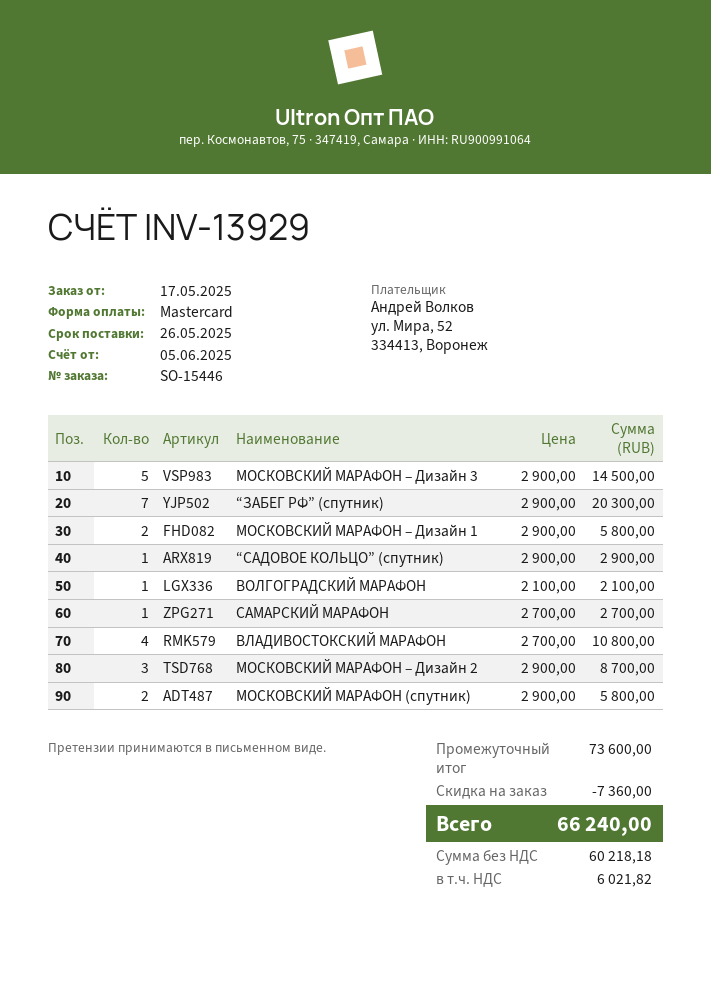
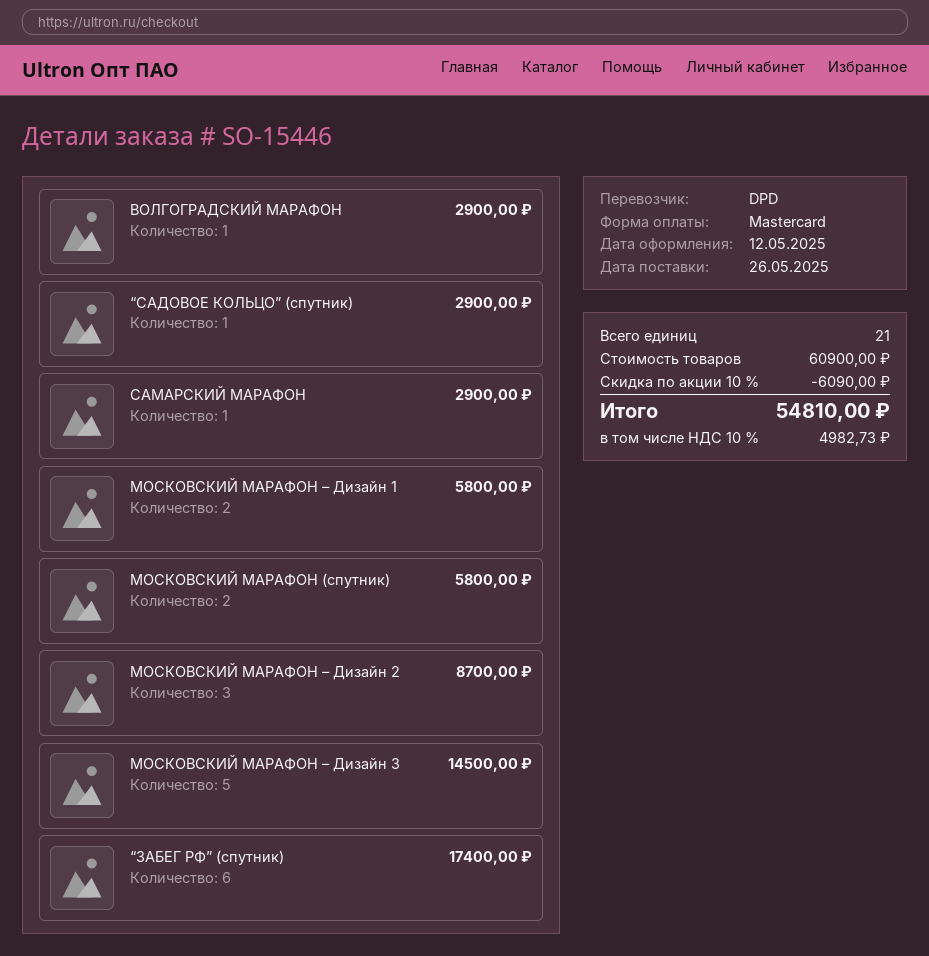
order date: 2025-05-17 -> 2025-05-12
“ЗАБЕГ РФ” (спутник): 7 for 20300.00 -> 6 for 17400.00
ВОЛГОГРАДСКИЙ МАРАФОН: 1 for 2100.00 -> 1 for 2900.00
САМАРСКИЙ МАРАФОН: 1 for 2700.00 -> 1 for 2900.00
ВЛАДИВОСТОКСКИЙ МАРАФОН: 4 for 10800.00 -> none
subtotal: 73600.00 -> 60900.00
discount: 7360.00 -> 6090.00
tax: 6021.82 -> 4982.73
total: 66240.00 -> 54810.00

